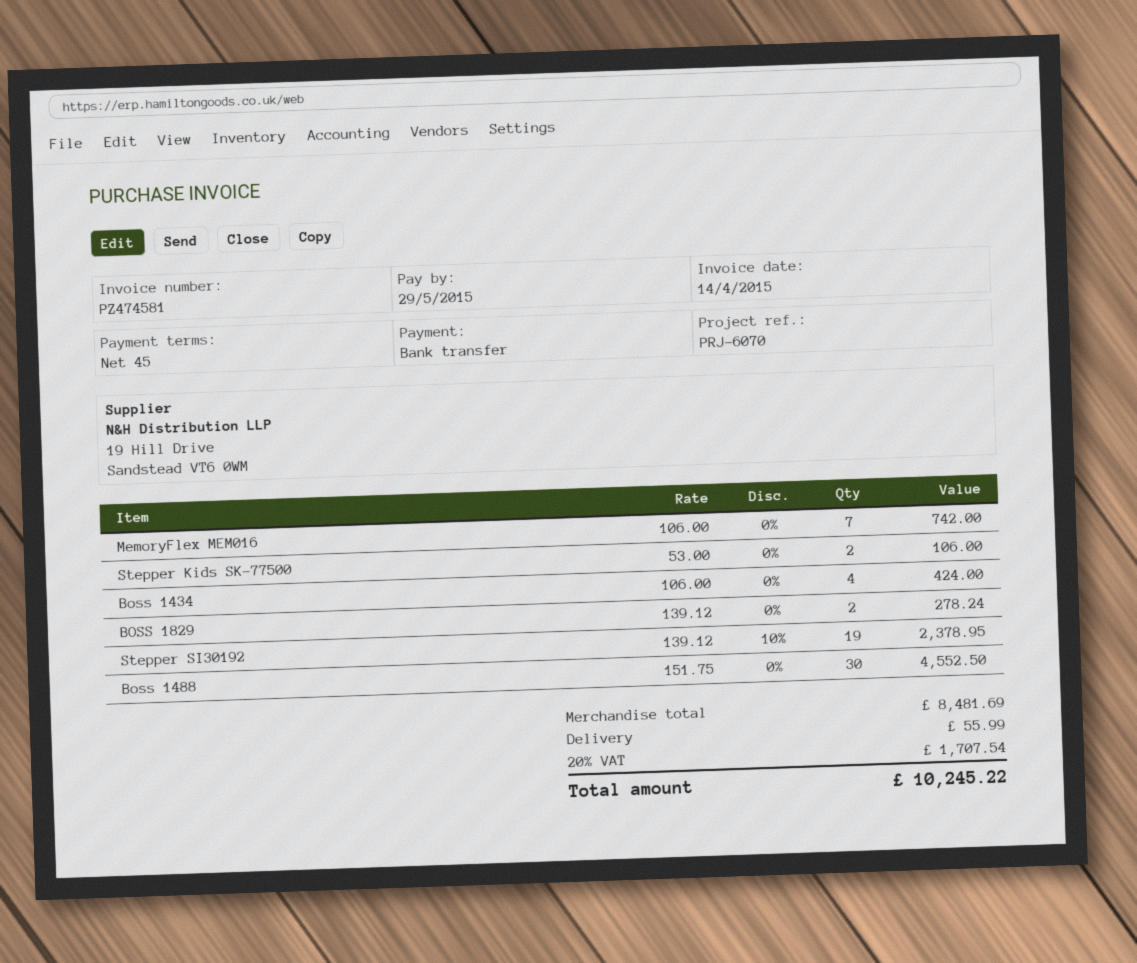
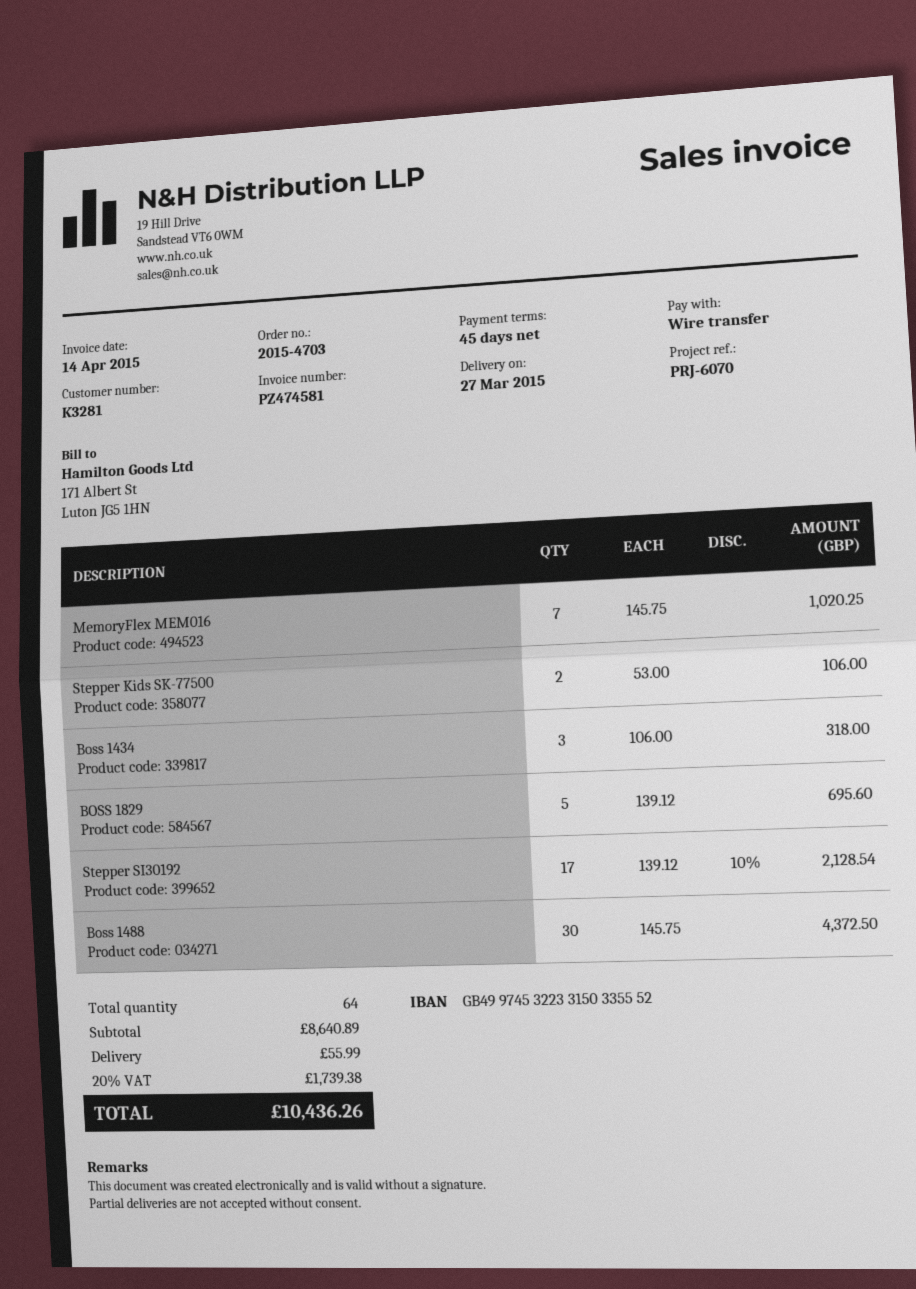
MemoryFlex MEM016: 7 x 106.00 = 742.00 -> 7 x 145.75 = 1020.25
Boss 1434: 4 x 106.00 = 424.00 -> 3 x 106.00 = 318.00
BOSS 1829: 2 x 139.12 = 278.24 -> 5 x 139.12 = 695.60
Stepper SI30192: 19 x 139.12 - 10% = 2378.95 -> 17 x 139.12 - 10% = 2128.54
Boss 1488: 30 x 151.75 = 4552.50 -> 30 x 145.75 = 4372.50
subtotal: 8481.69 -> 8640.89
tax: 20% = 1707.54 -> 20% = 1739.38
total: 10245.22 -> 10436.26

